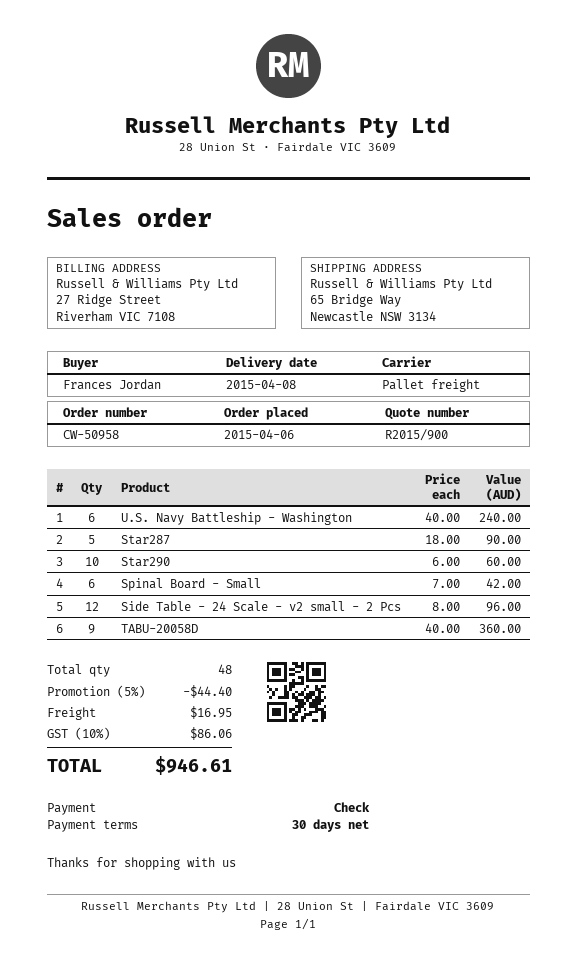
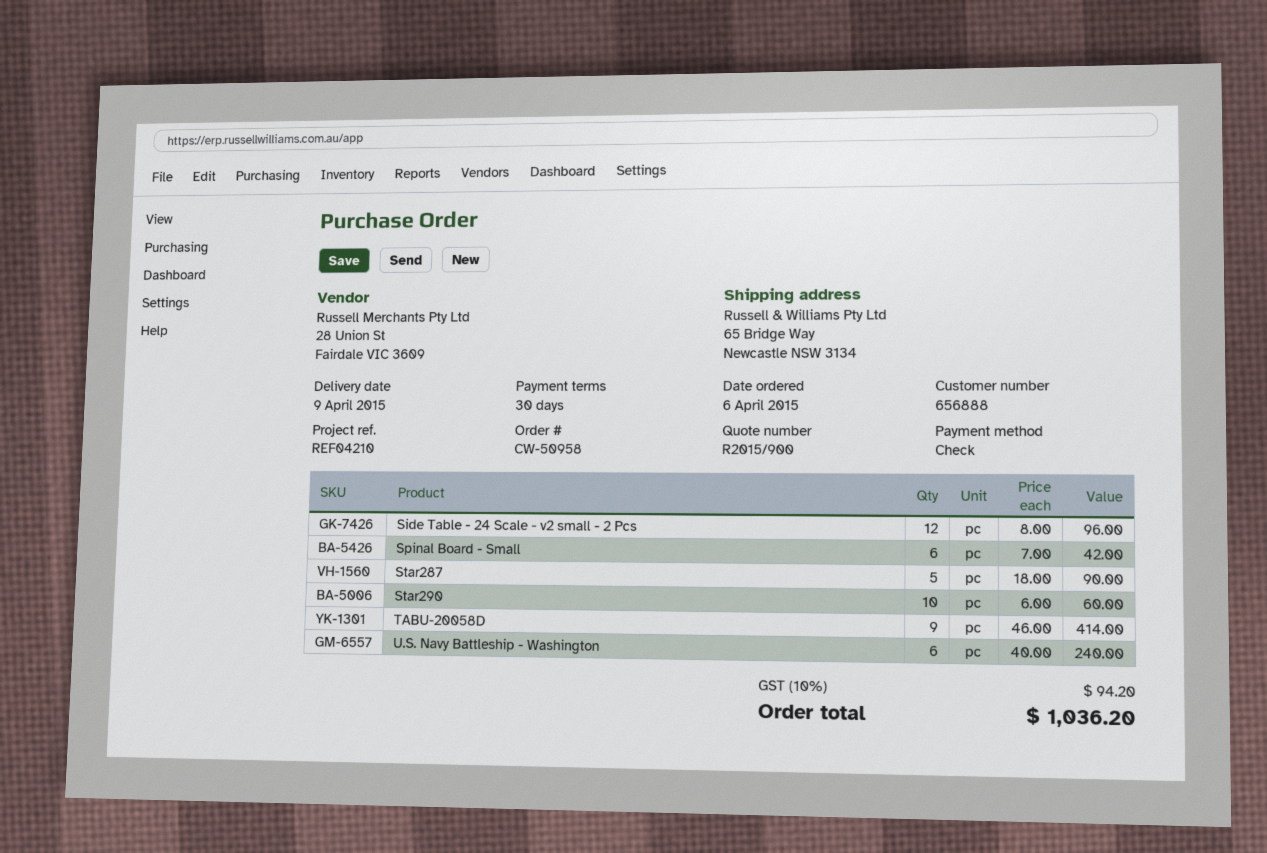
delivery date: 2015-04-08 -> 2015-04-09
TABU-20058D: 9 x 40.00 = 360.00 -> 9 x 46.00 = 414.00
discount: 5% = 44.40 -> none
shipping: 16.95 -> none
tax: 10% = 86.06 -> 10% = 94.20
total: 946.61 -> 1036.20

